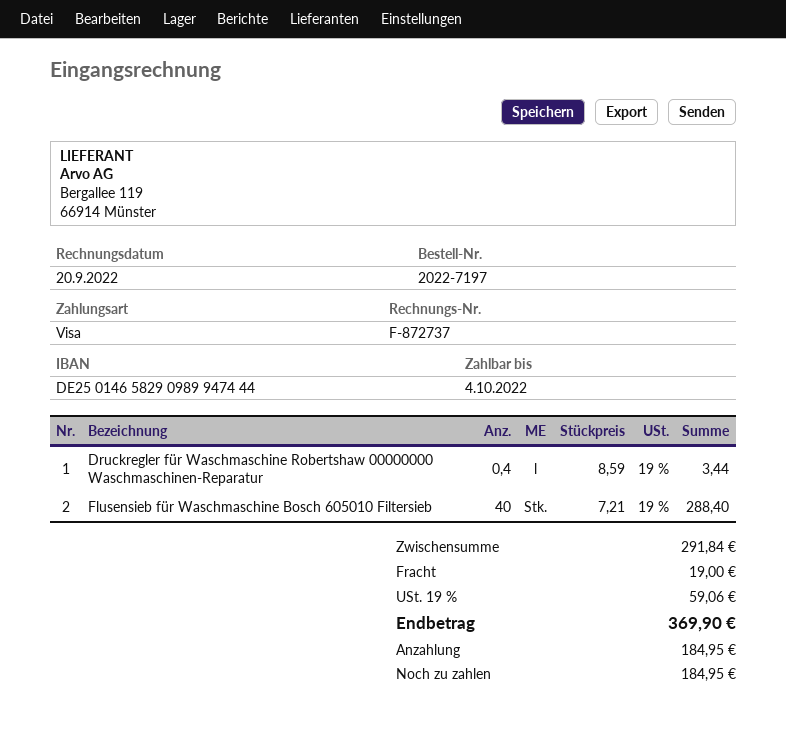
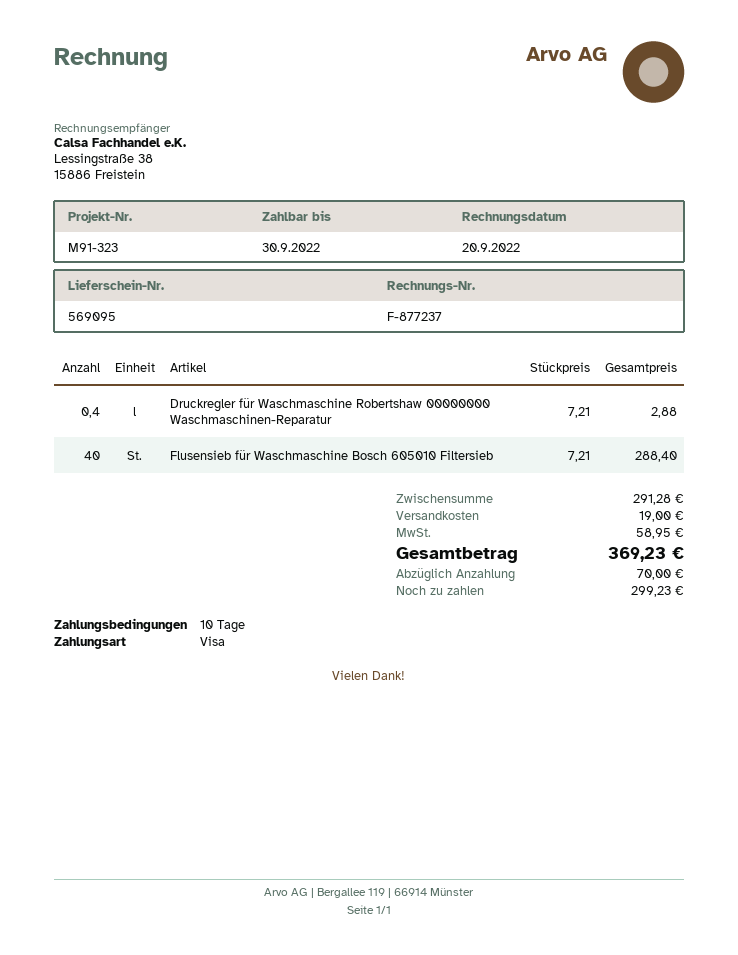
invoice number: F-872737 -> F-877237
due date: 2022-10-04 -> 2022-09-30
Druckregler für Waschmaschine Robertshaw 00000000 Waschmaschinen-Reparatur: 0.4 x 8.59 = 3.44 -> 0.4 x 7.21 = 2.88
subtotal: 291.84 -> 291.28
tax: 59.06 -> 58.95
total: 369.90 -> 369.23
deposit: 184.95 -> 70.00
balance: 184.95 -> 299.23

